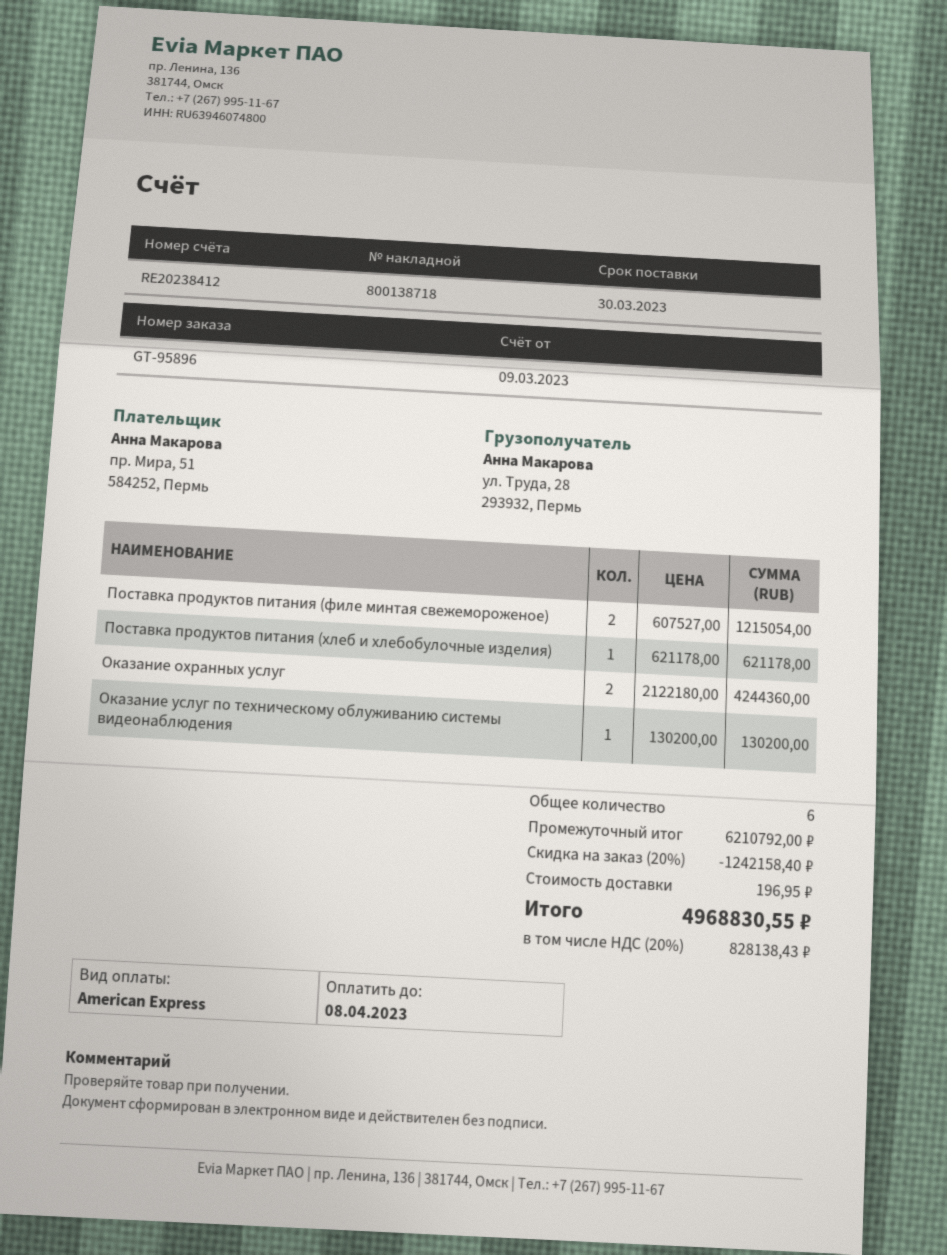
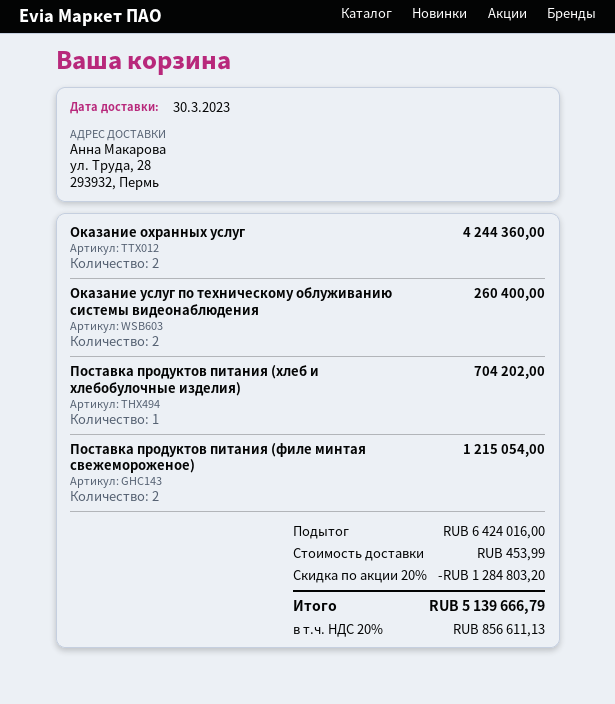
Поставка продуктов питания (хлеб и хлебобулочные изделия): 1 for 621178.00 -> 1 for 704202.00
Оказание услуг по техническому облуживанию системы видеонаблюдения: 1 for 130200.00 -> 2 for 260400.00
subtotal: 6210792.00 -> 6424016.00
discount: 20% = 1242158.40 -> 20% = 1284803.20
shipping: 196.95 -> 453.99
tax: 20% = 828138.43 -> 20% = 856611.13
total: 4968830.55 -> 5139666.79

